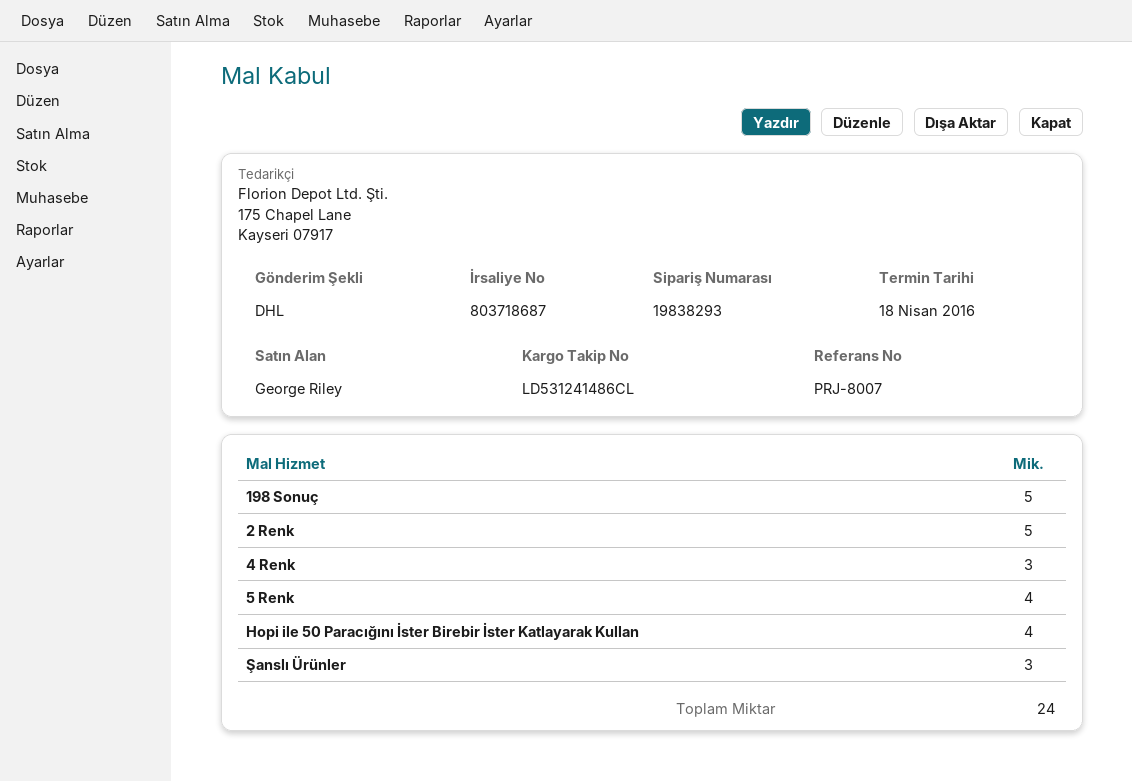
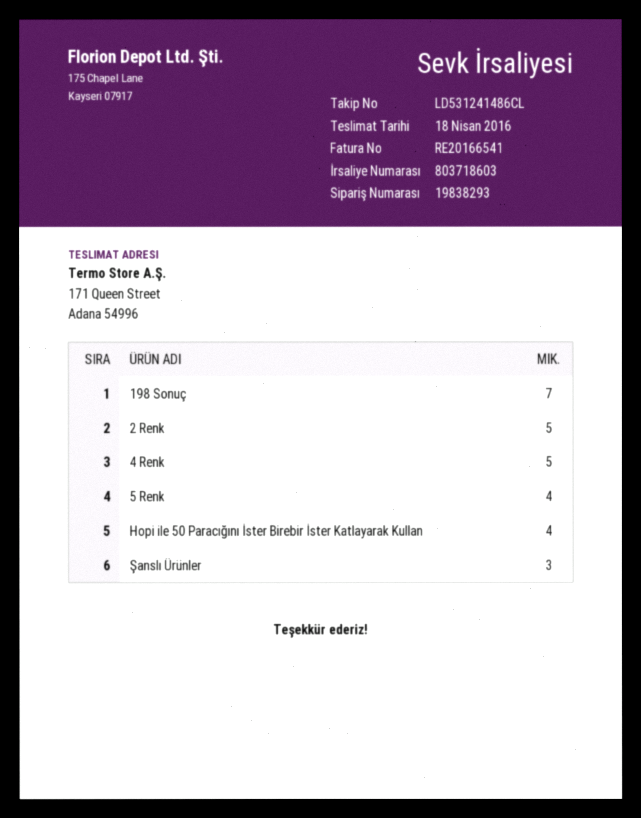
delivery note number: 803718687 -> 803718603
198 Sonuç: 5 -> 7
4 Renk: 3 -> 5

